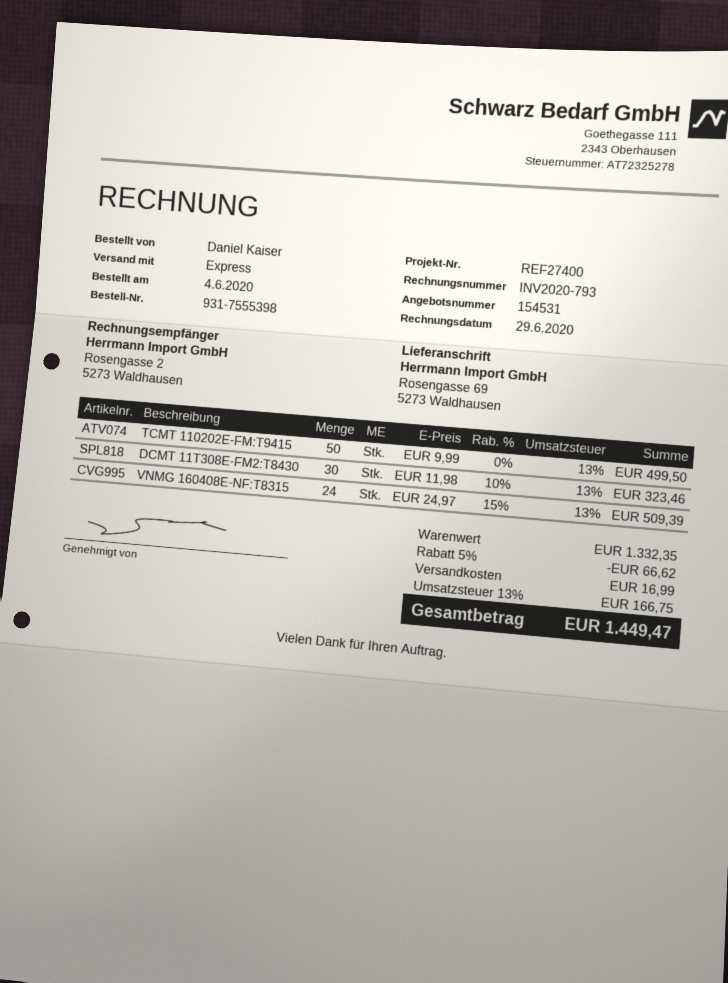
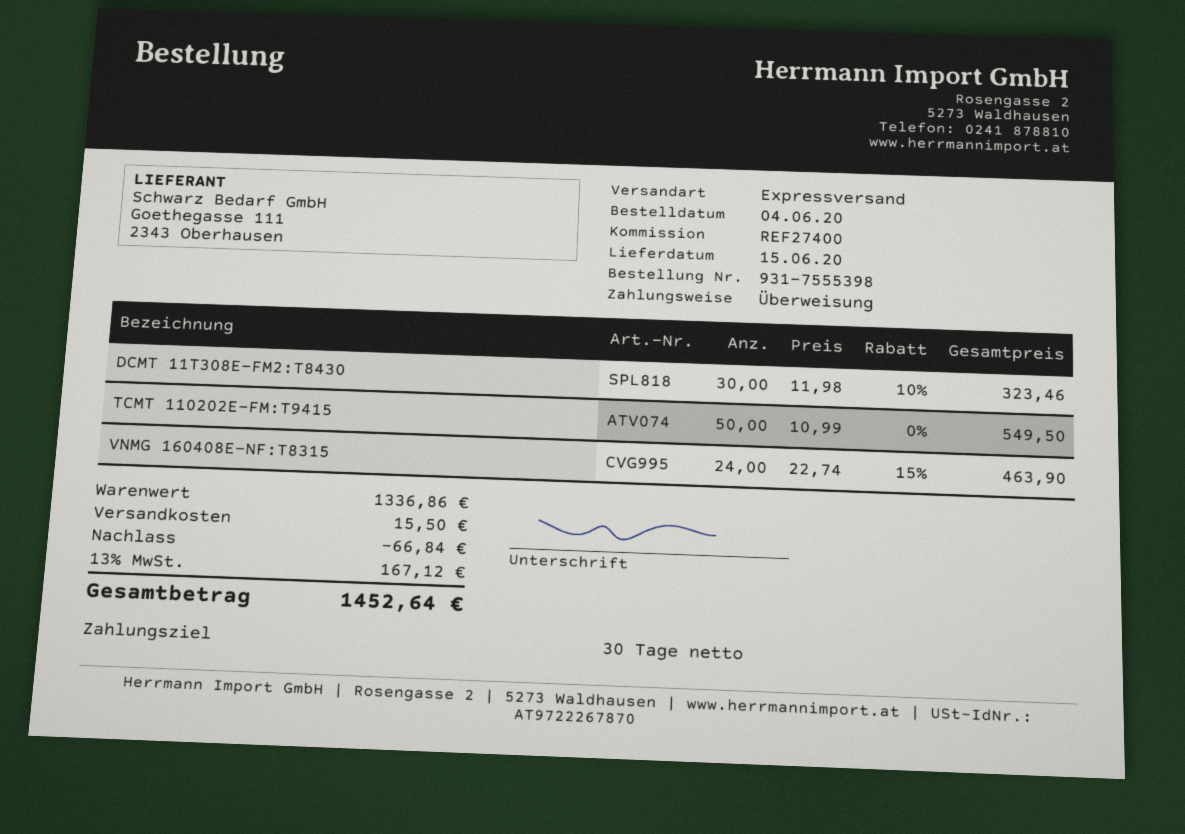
TCMT 110202E-FM:T9415: 50 x 9.99 = 499.50 -> 50 x 10.99 = 549.50
VNMG 160408E-NF:T8315: 24 x 24.97 - 15% = 509.39 -> 24 x 22.74 - 15% = 463.90
subtotal: 1332.35 -> 1336.86
discount: 66.62 -> 66.84
shipping: 16.99 -> 15.50
tax: 13% = 166.75 -> 13% = 167.12
total: 1449.47 -> 1452.64

